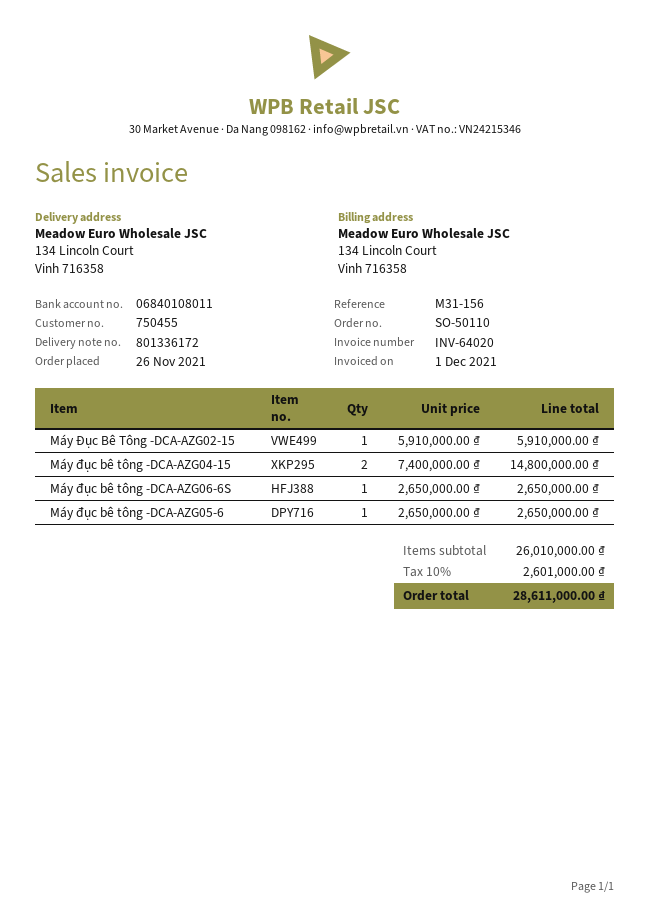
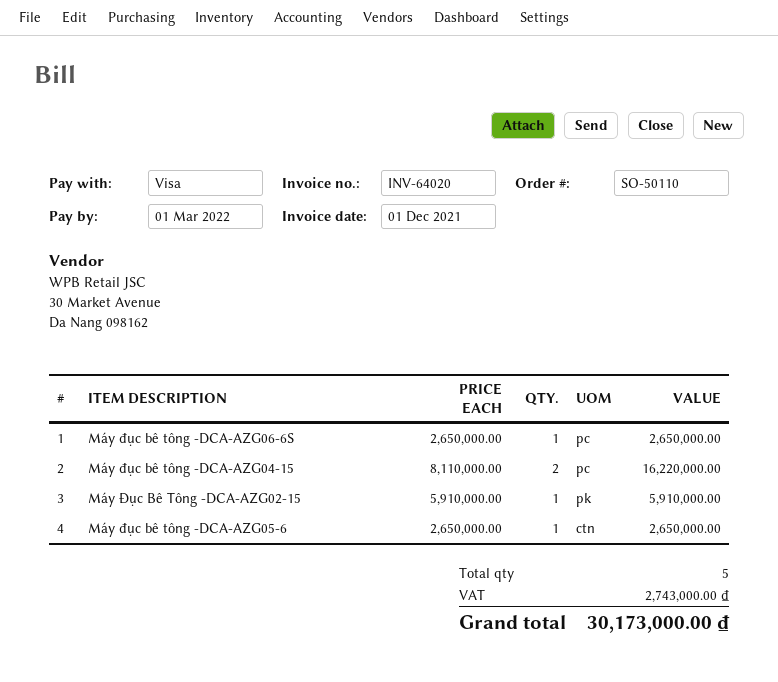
Máy đục bê tông -DCA-AZG04-15: 2 x 7400000.00 = 14800000.00 -> 2 x 8110000.00 = 16220000.00
tax: 2601000.00 -> 2743000.00
total: 28611000.00 -> 30173000.00

